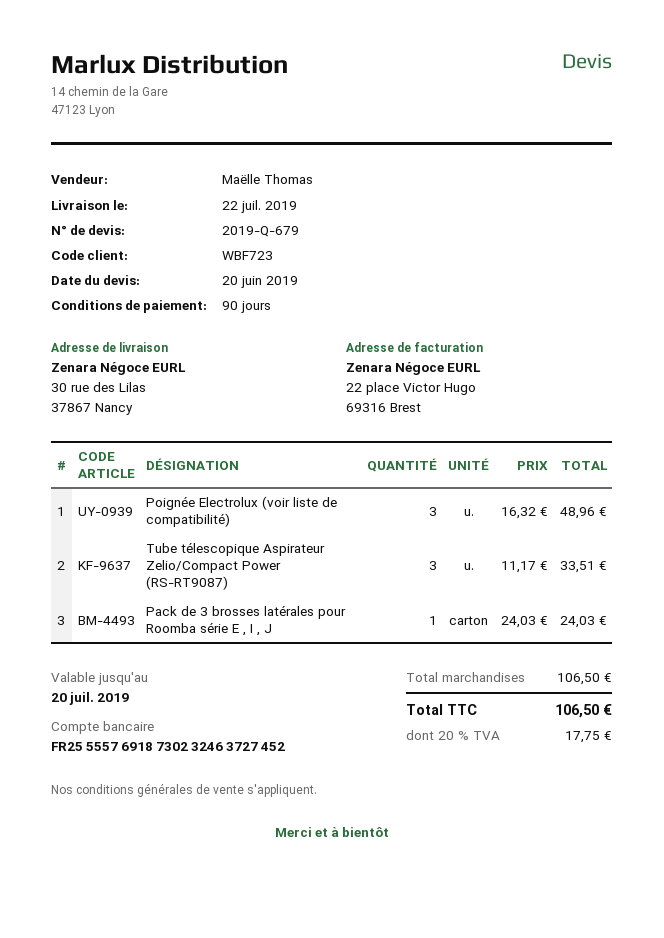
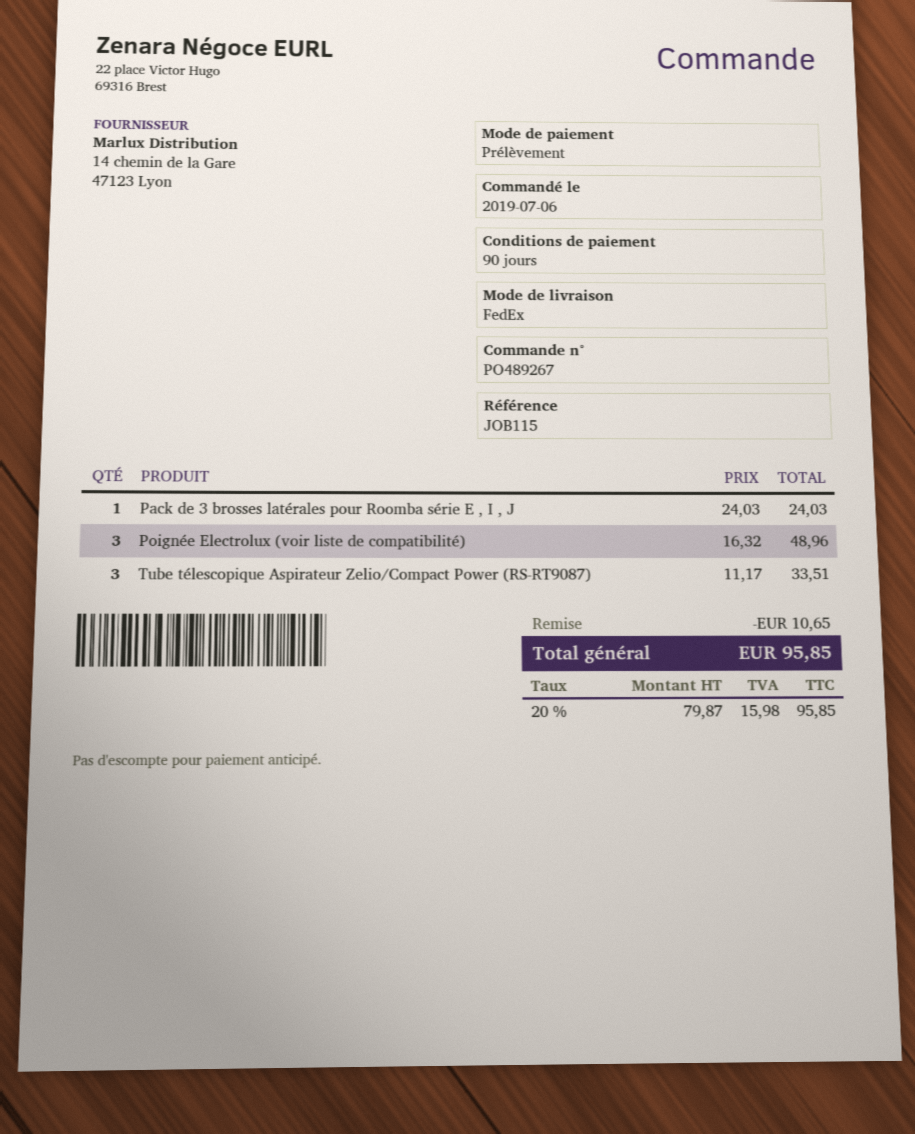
discount: none -> 10.65
tax: 20% = 17.75 -> 20% = 15.98
total: 106.50 -> 95.85

